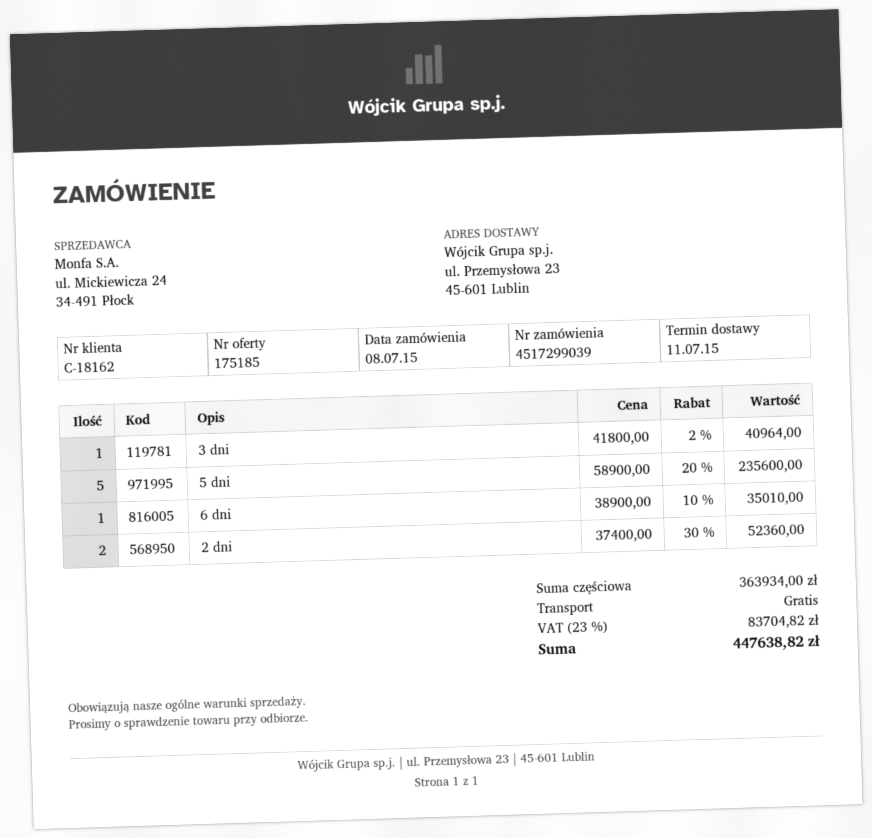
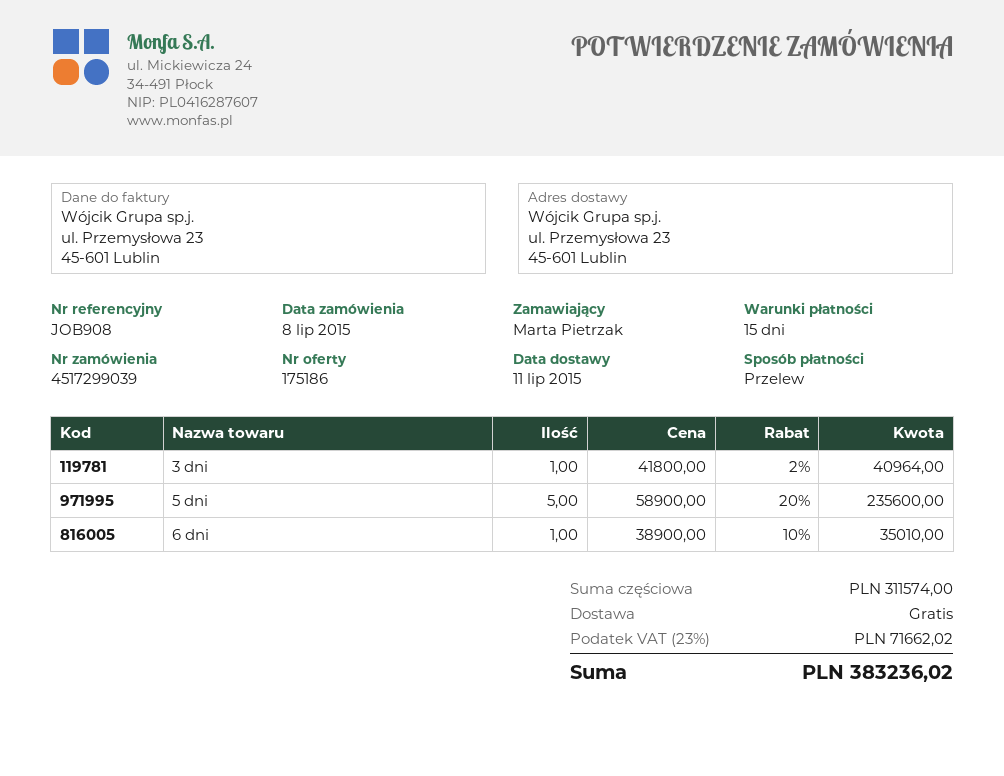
quote number: 175185 -> 175186
2 dni: 2 x 37400.00 - 30% = 52360.00 -> none
subtotal: 363934.00 -> 311574.00
tax: 23% = 83704.82 -> 23% = 71662.02
total: 447638.82 -> 383236.02

